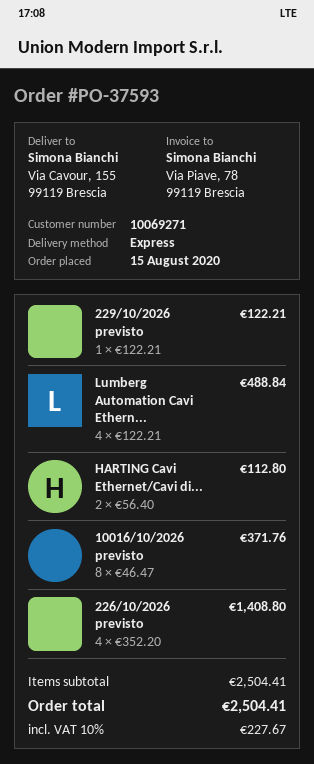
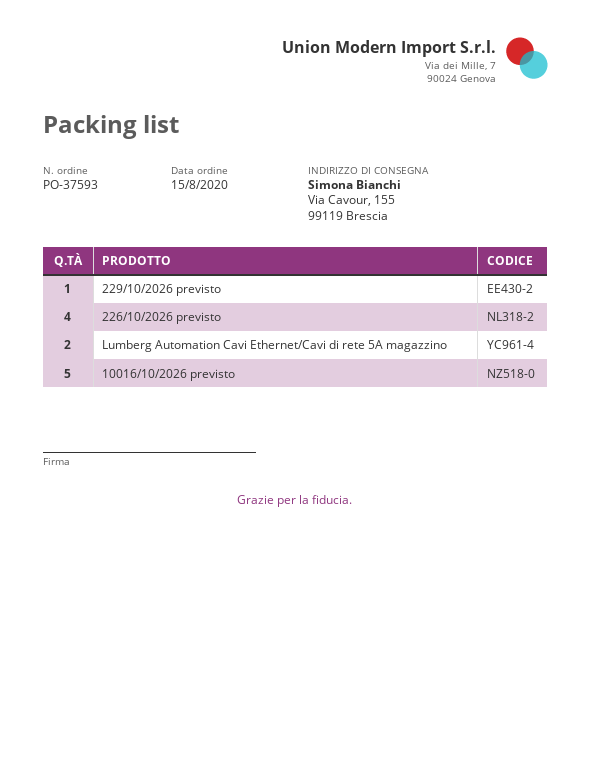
Lumberg Automation Cavi Ethern...: 4 -> 2
HARTING Cavi Ethernet/Cavi di...: 2 -> none
10016/10/2026 previsto: 8 -> 5

